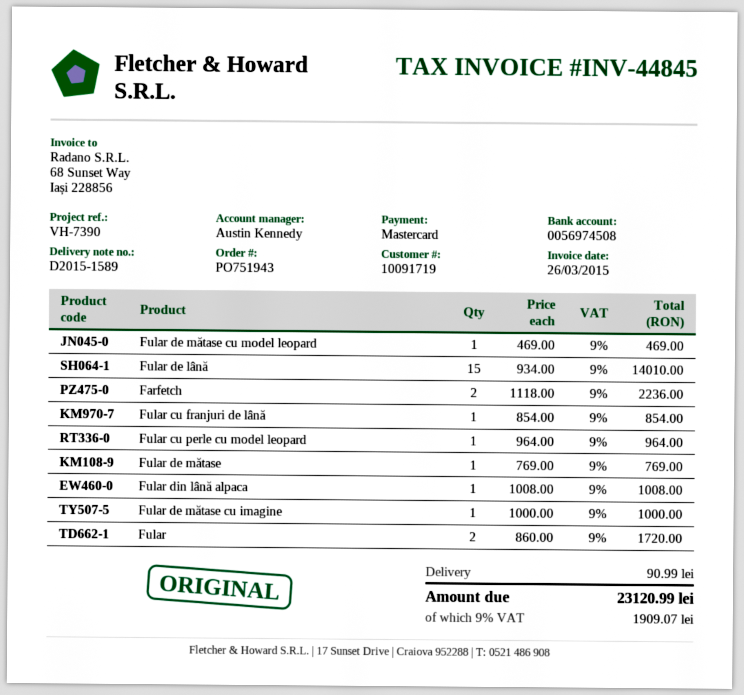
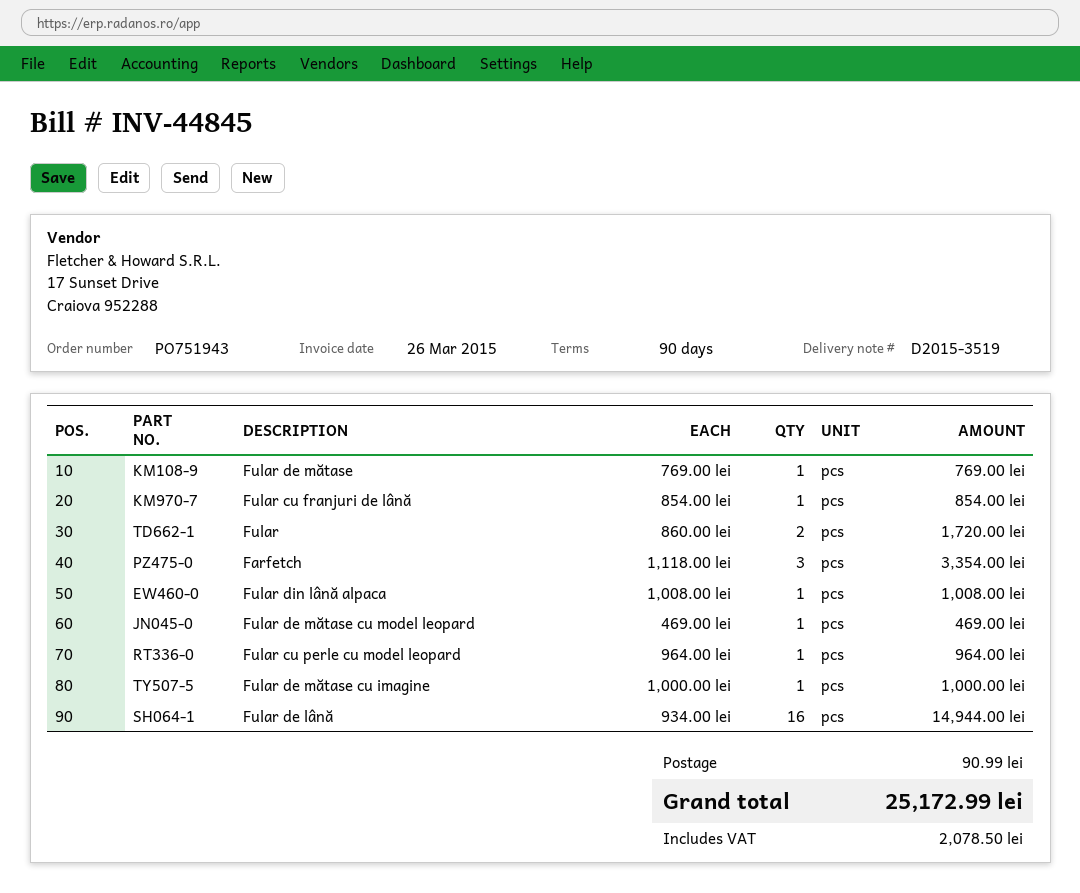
delivery note number: D2015-1589 -> D2015-3519
Fular de lână: 15 x 934.00 = 14010.00 -> 16 x 934.00 = 14944.00
Farfetch: 2 x 1118.00 = 2236.00 -> 3 x 1118.00 = 3354.00
tax: 1909.07 -> 2078.50
total: 23120.99 -> 25172.99

